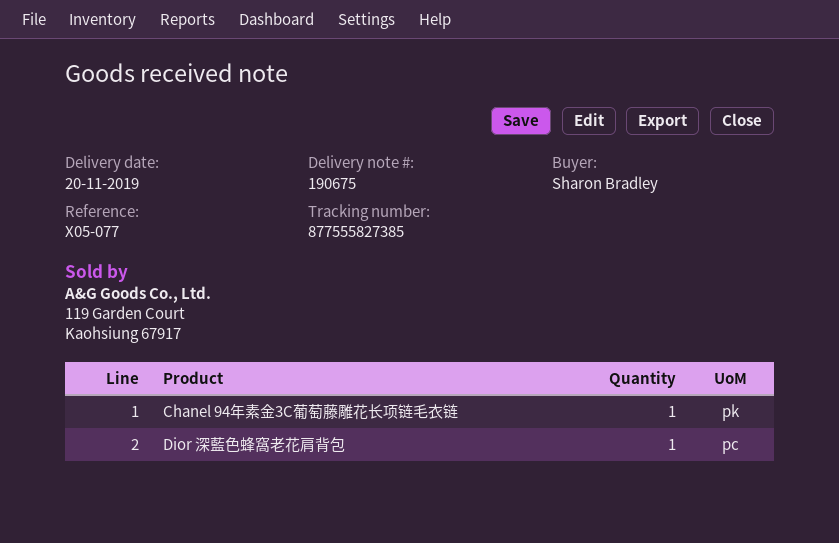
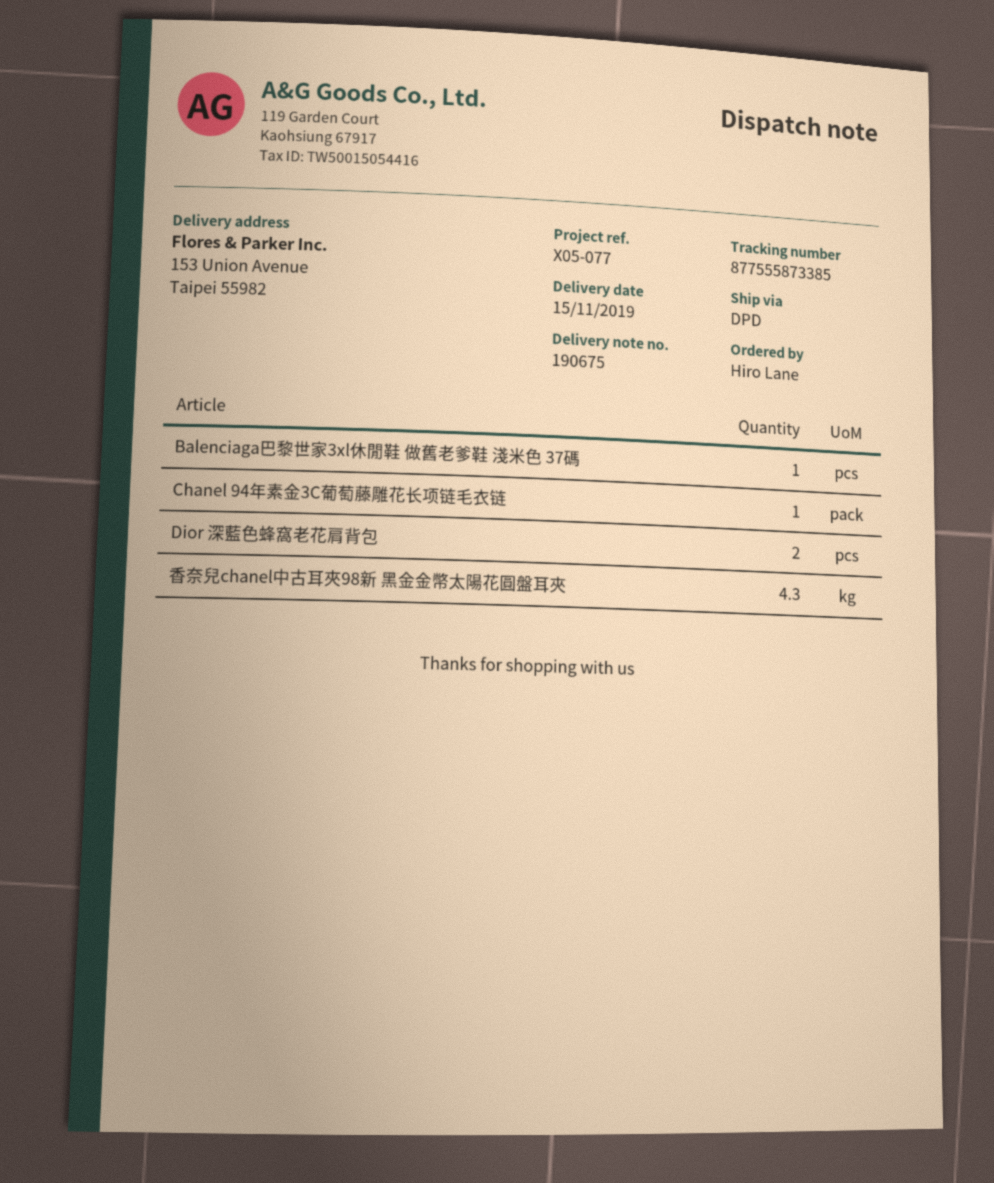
delivery date: 2019-11-20 -> 2019-11-15
ordered by: Sharon Bradley -> Hiro Lane
tracking number: 877555827385 -> 877555873385
Dior 深藍色蜂窩老花肩背包: 1 -> 2
Balenciaga巴黎世家3xl休閒鞋 做舊老爹鞋 淺米色 37碼: none -> 1
香奈兒chanel中古耳夾98新 黑金金幣太陽花圓盤耳夾: none -> 4.3

